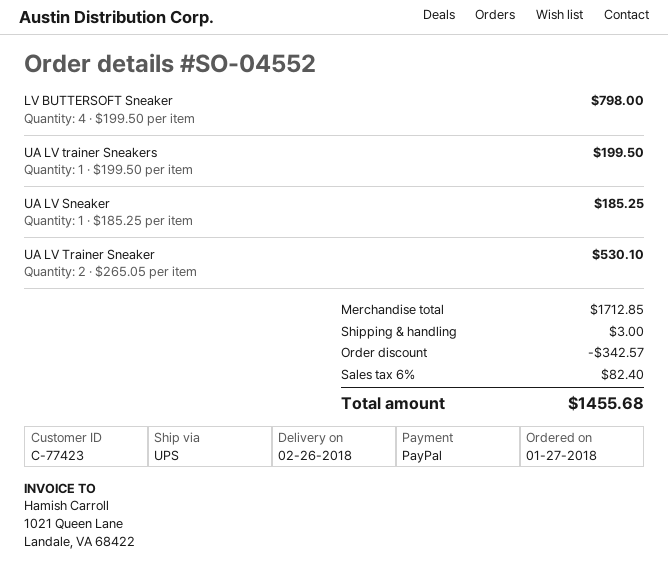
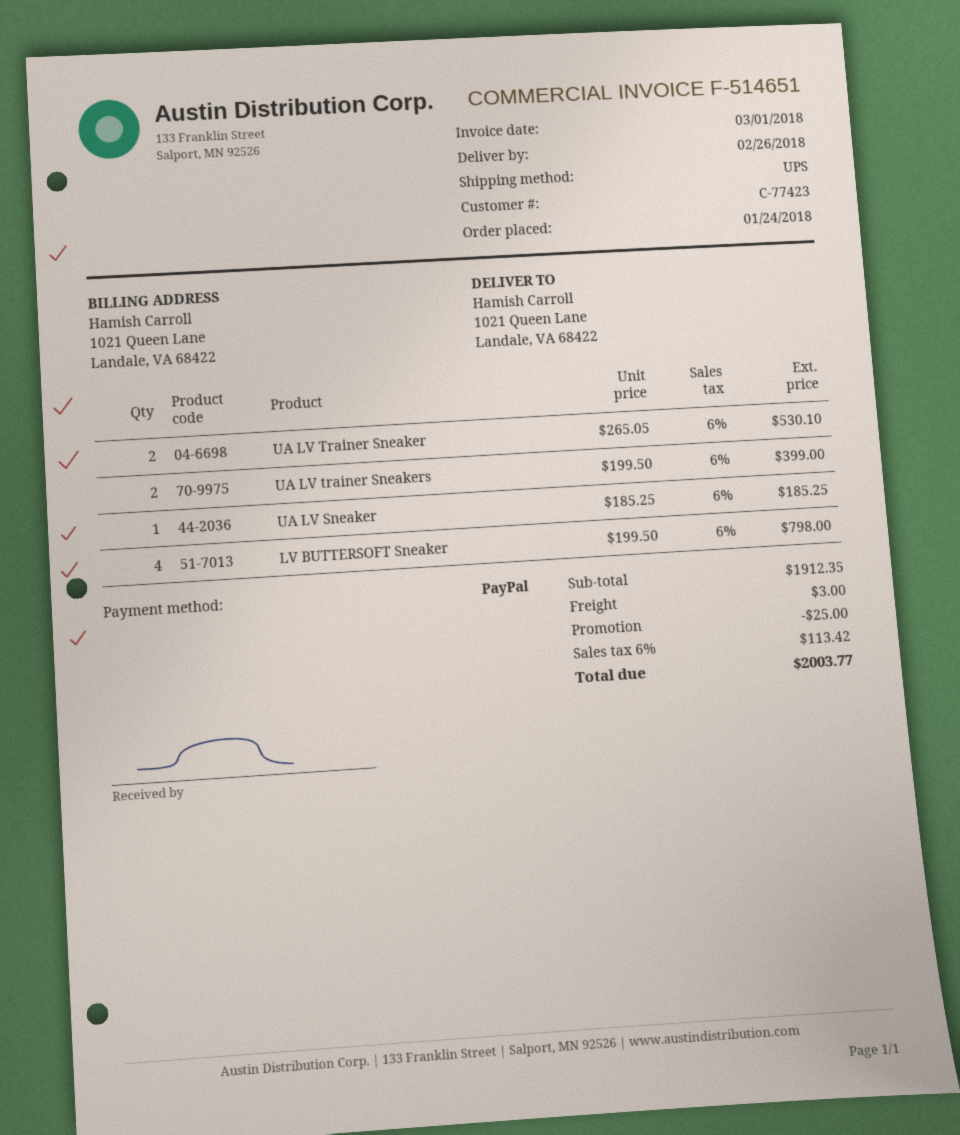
order date: 2018-01-27 -> 2018-01-24
UA LV trainer Sneakers: 1 x 199.50 = 199.50 -> 2 x 199.50 = 399.00
subtotal: 1712.85 -> 1912.35
discount: 342.57 -> 25.00
tax: 6% = 82.40 -> 6% = 113.42
total: 1455.68 -> 2003.77

